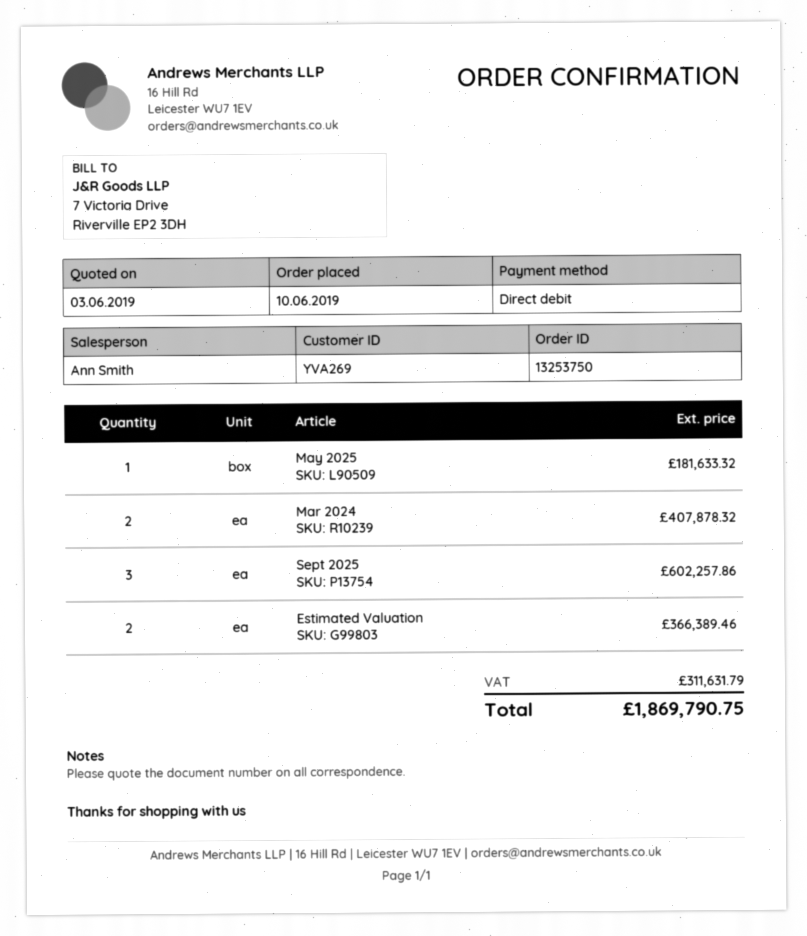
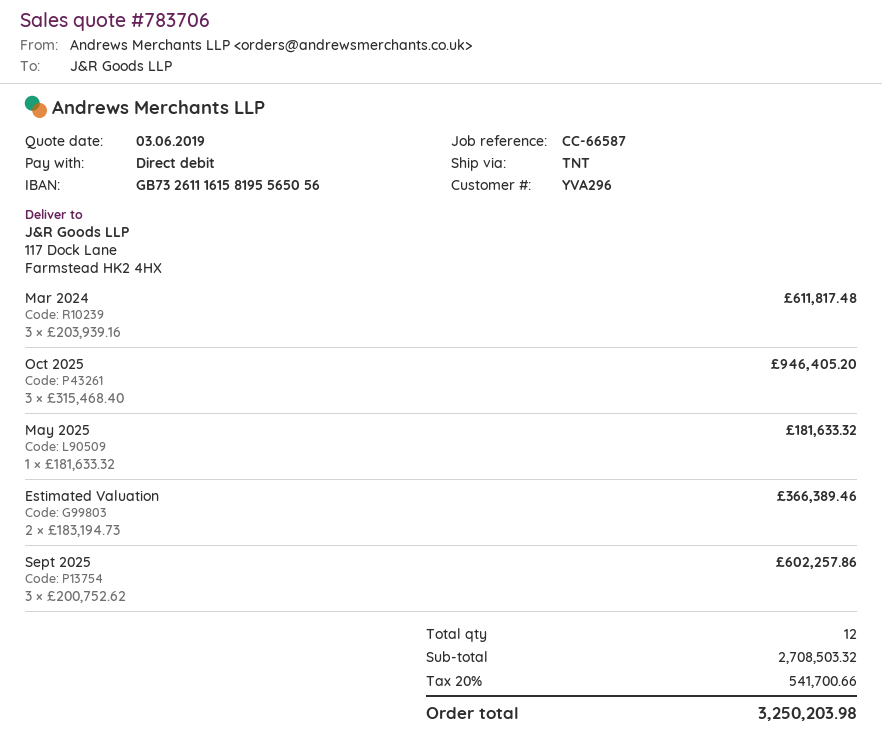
customer number: YVA269 -> YVA296
Mar 2024: 2 for 407878.32 -> 3 for 611817.48
Oct 2025: none -> 3 for 946405.20
tax: 311631.79 -> 541700.66
total: 1869790.75 -> 3250203.98

